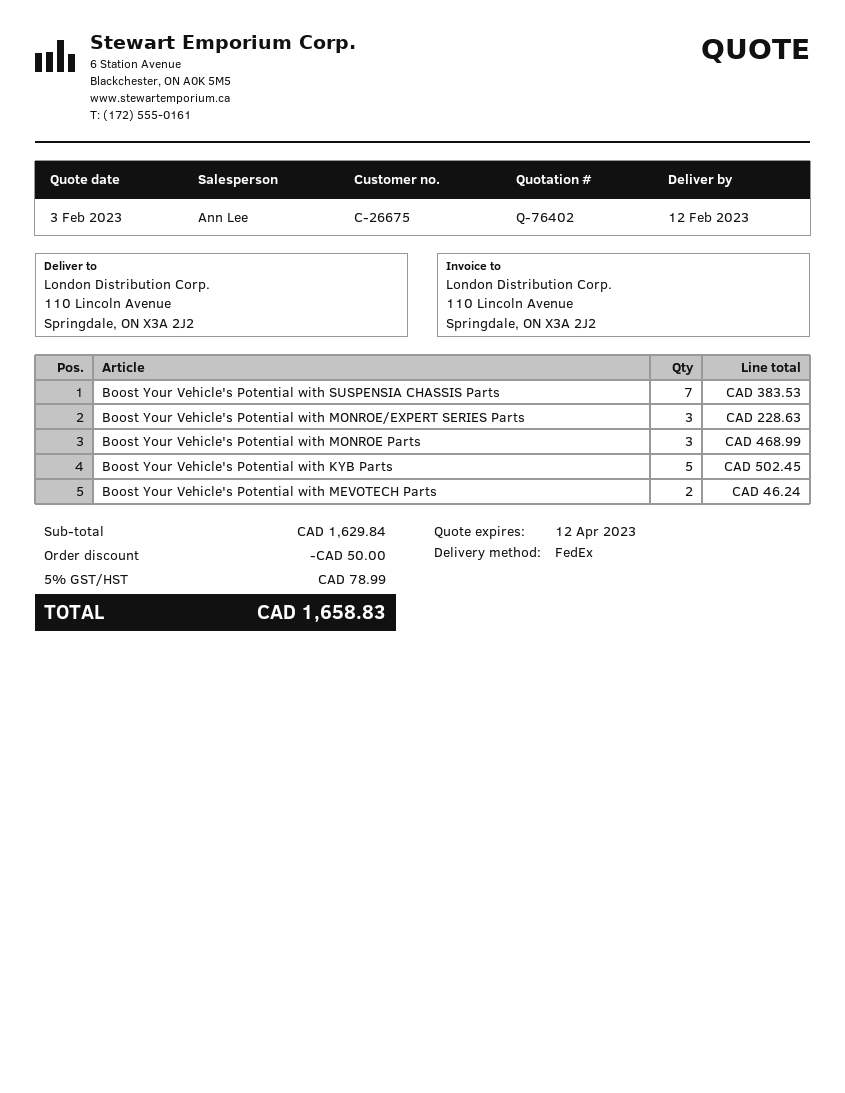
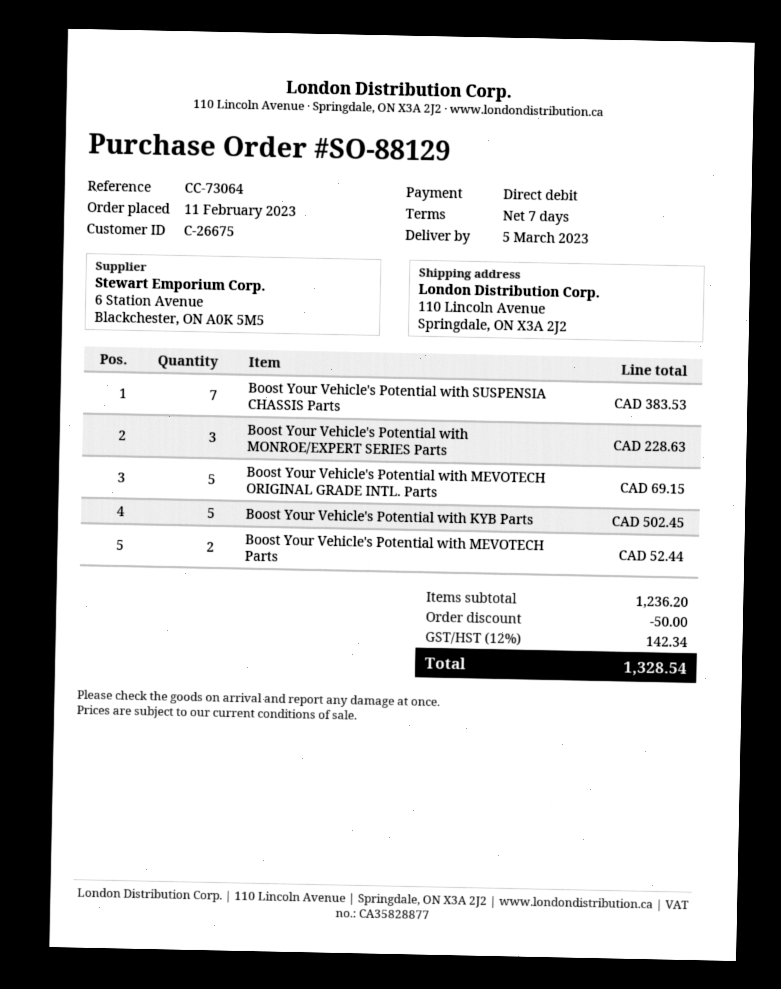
delivery date: 2023-02-12 -> 2023-03-05
Boost Your Vehicle's Potential with MONROE Parts: 3 for 468.99 -> none
Boost Your Vehicle's Potential with MEVOTECH Parts: 2 for 46.24 -> 2 for 52.44
Boost Your Vehicle's Potential with MEVOTECH ORIGINAL GRADE INTL. Parts: none -> 5 for 69.15
subtotal: 1629.84 -> 1236.20
tax: 5% = 78.99 -> 12% = 142.34
total: 1658.83 -> 1328.54

